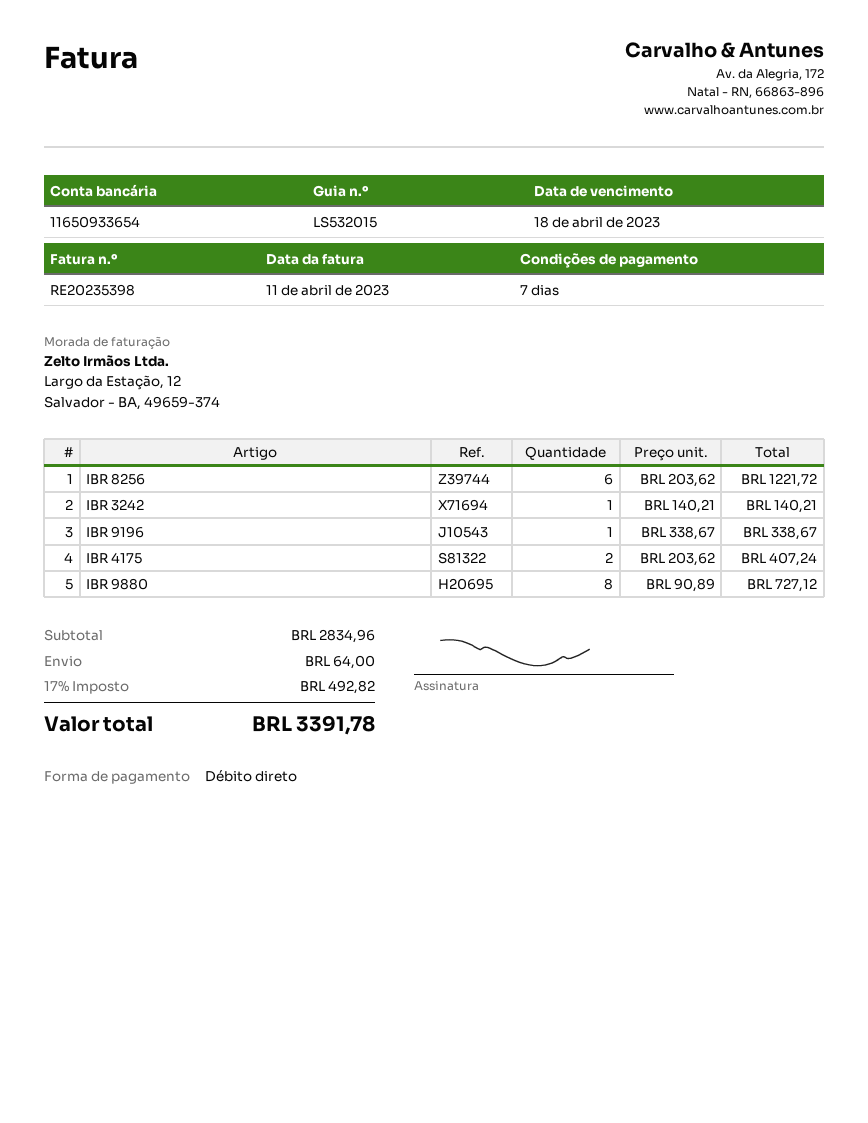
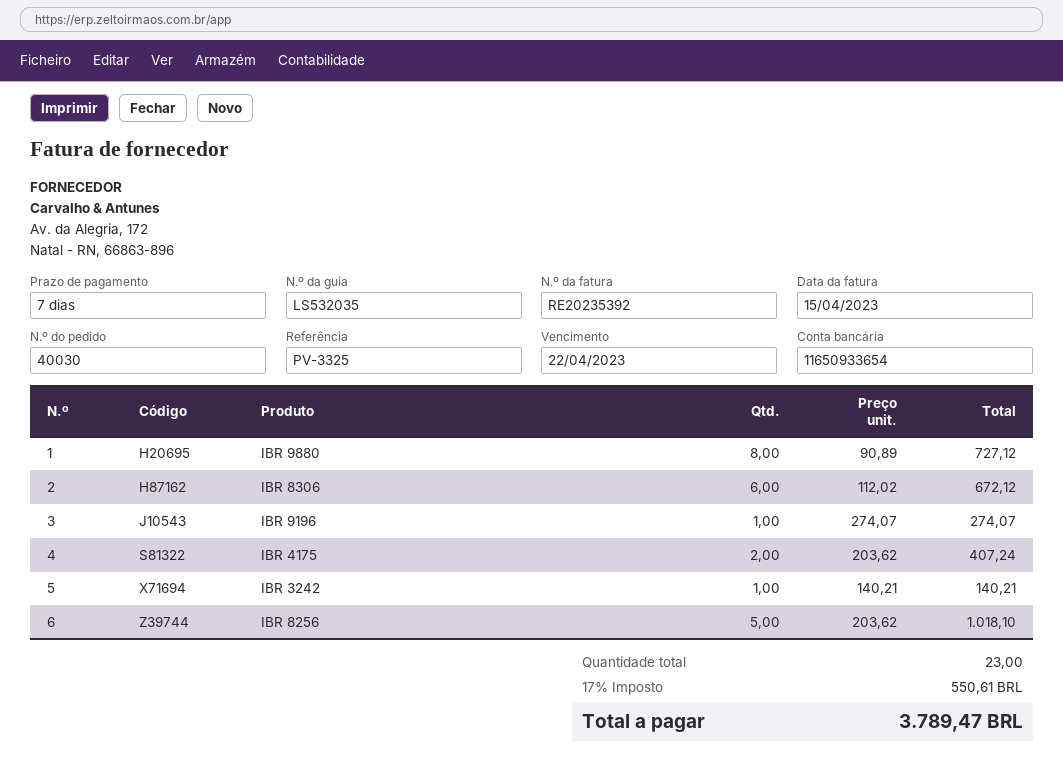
delivery note number: LS532015 -> LS532035
invoice number: RE20235398 -> RE20235392
invoice date: 2023-04-11 -> 2023-04-15
due date: 2023-04-18 -> 2023-04-22
IBR 8256: 6 x 203.62 = 1221.72 -> 5 x 203.62 = 1018.10
IBR 9196: 1 x 338.67 = 338.67 -> 1 x 274.07 = 274.07
IBR 8306: none -> 6 x 112.02 = 672.12
shipping: 64.00 -> none
tax: 17% = 492.82 -> 17% = 550.61
total: 3391.78 -> 3789.47

